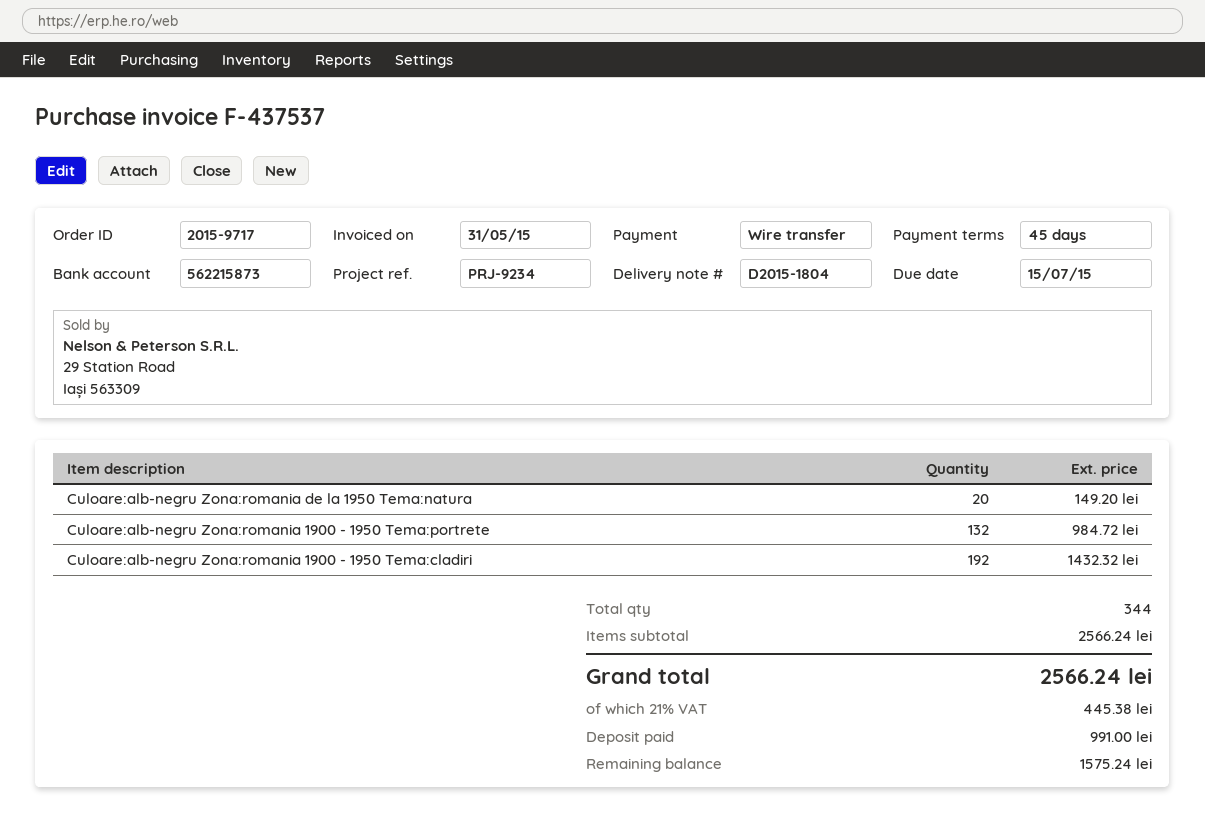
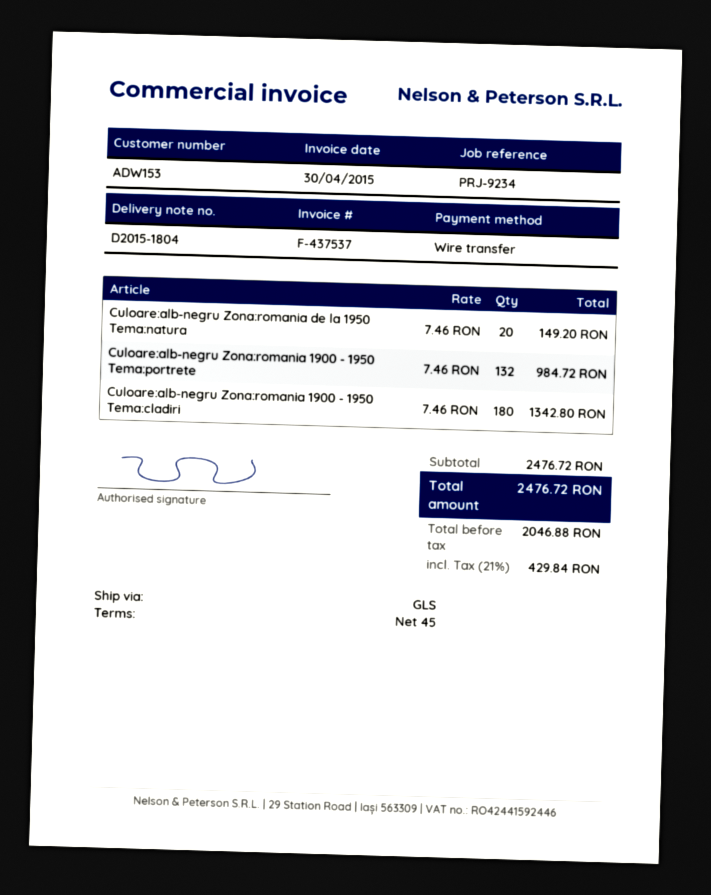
invoice date: 2015-05-31 -> 2015-04-30
Culoare:alb-negru Zona:romania 1900 - 1950 Tema:cladiri: 192 for 1432.32 -> 180 for 1342.80
subtotal: 2566.24 -> 2476.72
tax: 21% = 445.38 -> 21% = 429.84
total: 2566.24 -> 2476.72

